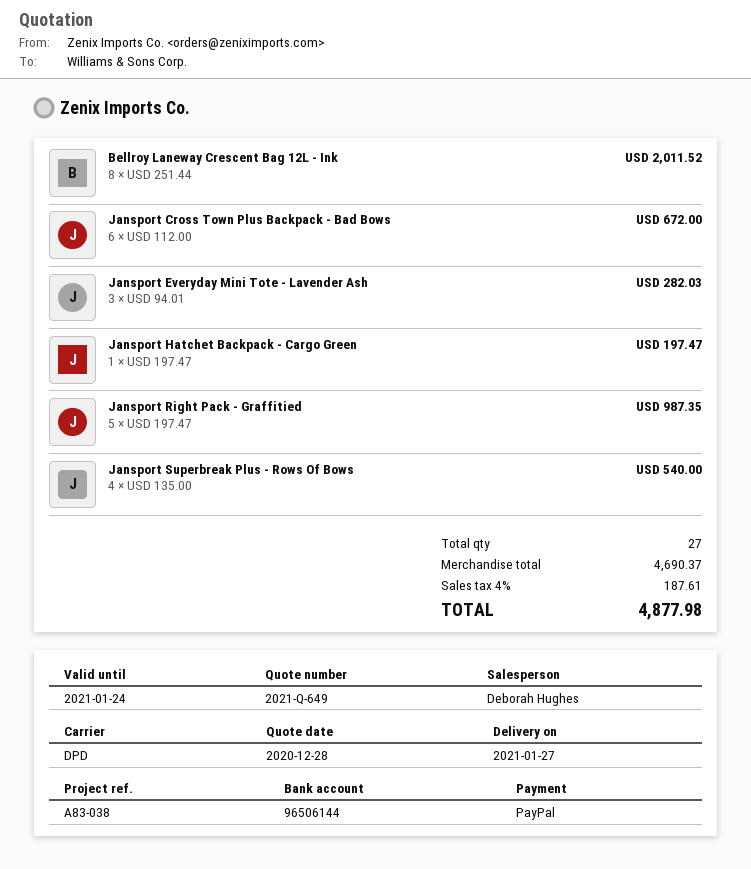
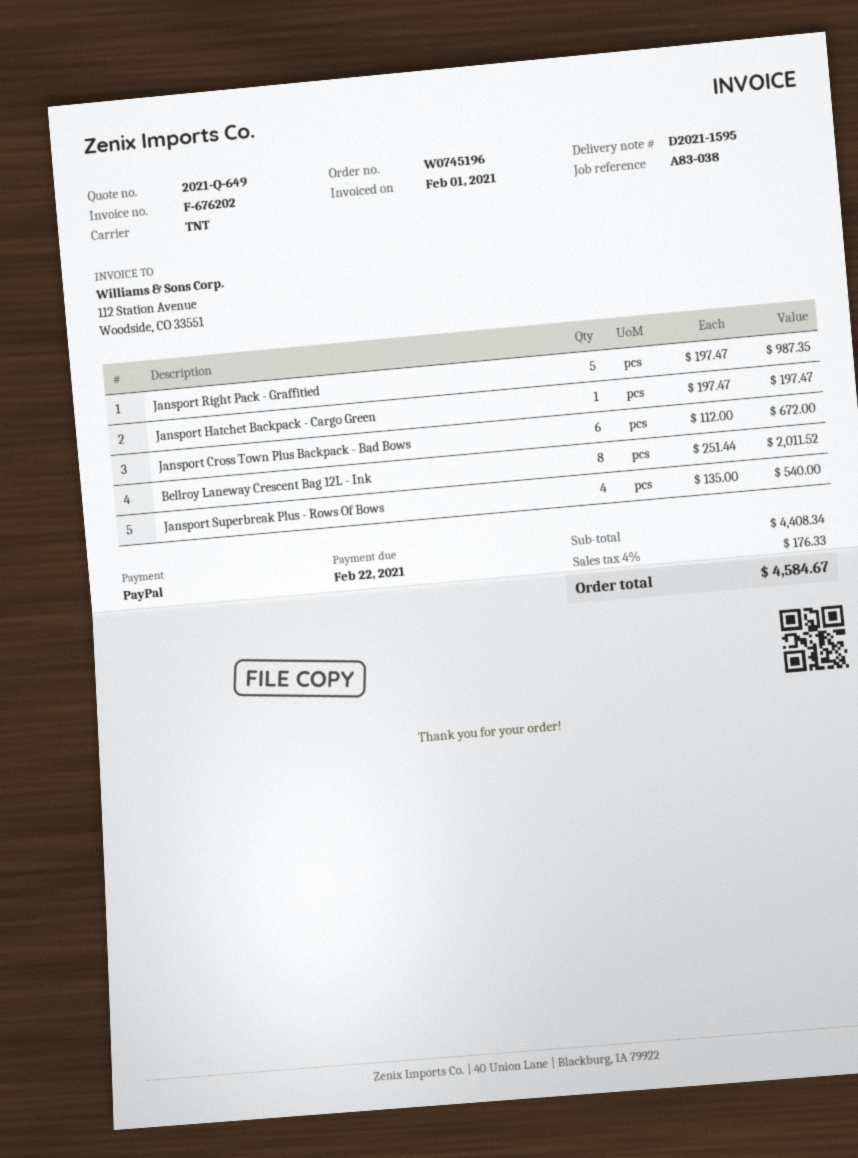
shipping method: DPD -> TNT
Jansport Everyday Mini Tote - Lavender Ash: 3 x 94.01 = 282.03 -> none
subtotal: 4690.37 -> 4408.34
tax: 4% = 187.61 -> 4% = 176.33
total: 4877.98 -> 4584.67

